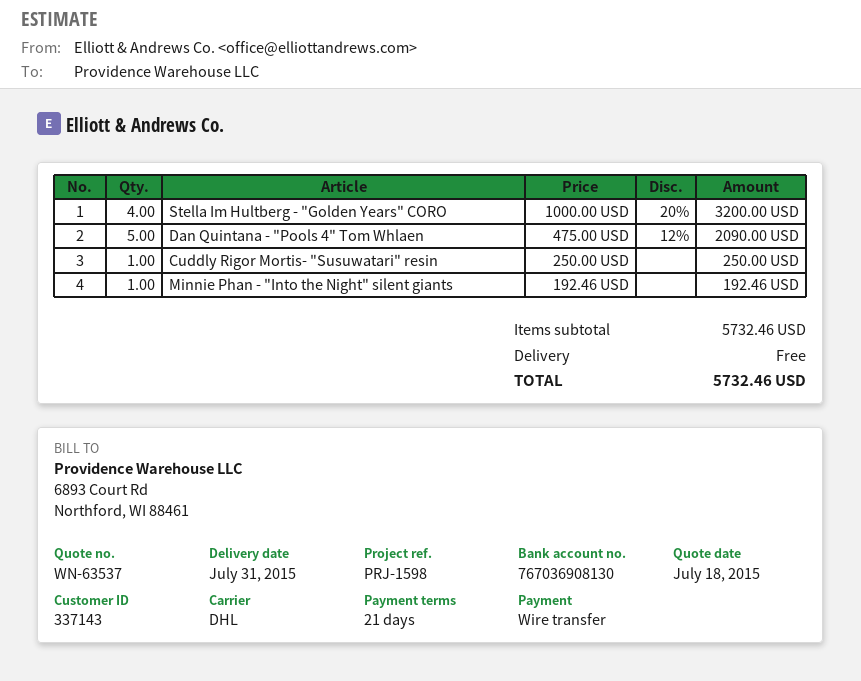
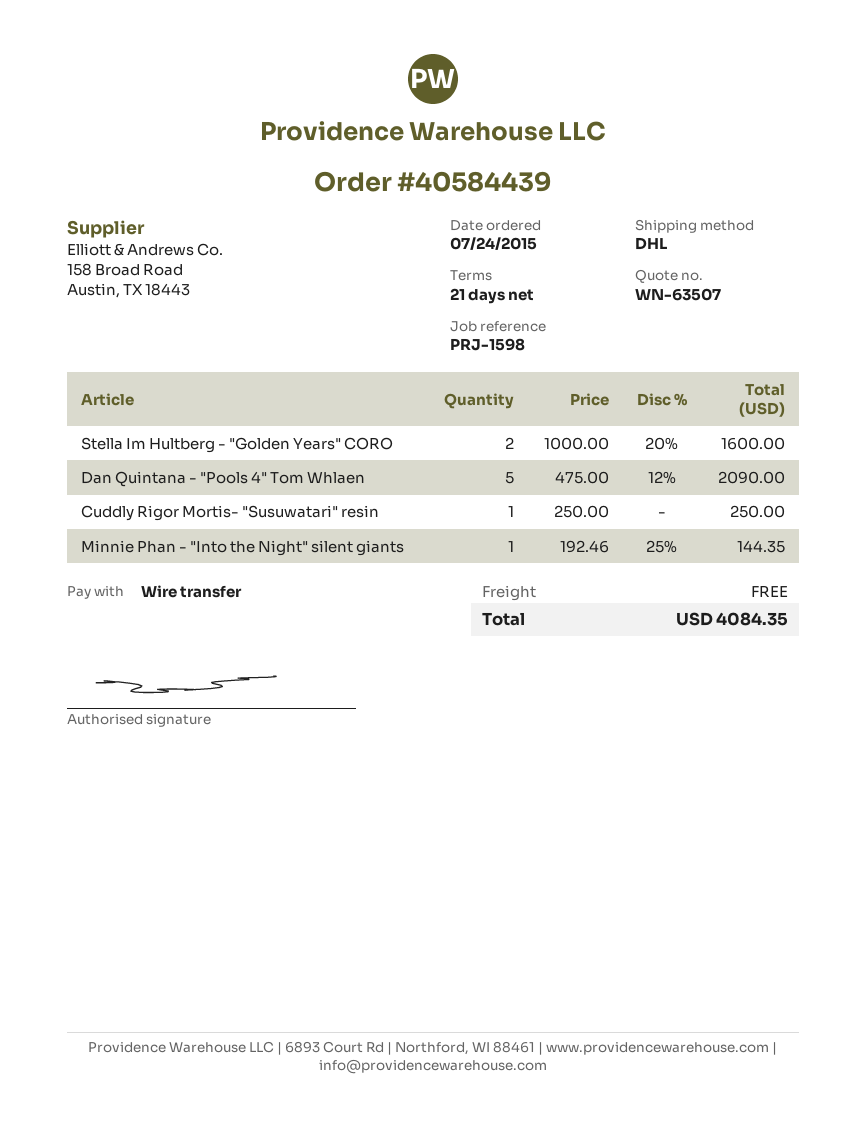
quote number: WN-63537 -> WN-63507
Stella Im Hultberg - "Golden Years" CORO: 4 x 1000.00 - 20% = 3200.00 -> 2 x 1000.00 - 20% = 1600.00
Minnie Phan - "Into the Night" silent giants: 1 x 192.46 = 192.46 -> 1 x 192.46 - 25% = 144.35
total: 5732.46 -> 4084.35

